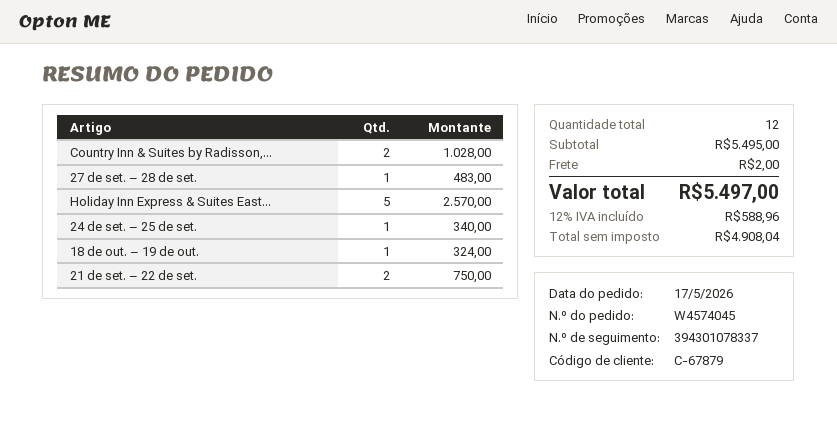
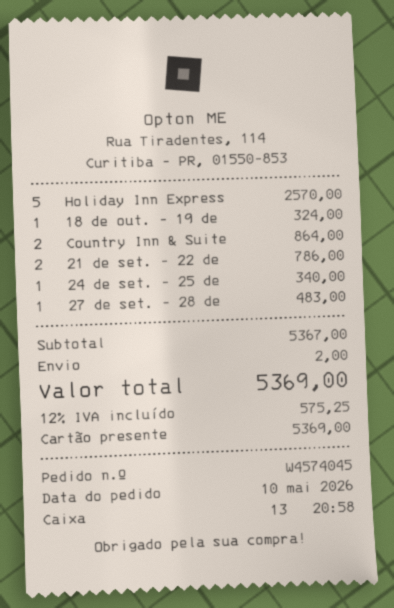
order date: 2026-05-17 -> 2026-05-10
Country Inn & Suites by Radisson,...: 2 for 1028.00 -> 2 for 864.00
21 de set. – 22 de set.: 2 for 750.00 -> 2 for 786.00
subtotal: 5495.00 -> 5367.00
tax: 12% = 588.96 -> 12% = 575.25
total: 5497.00 -> 5369.00

